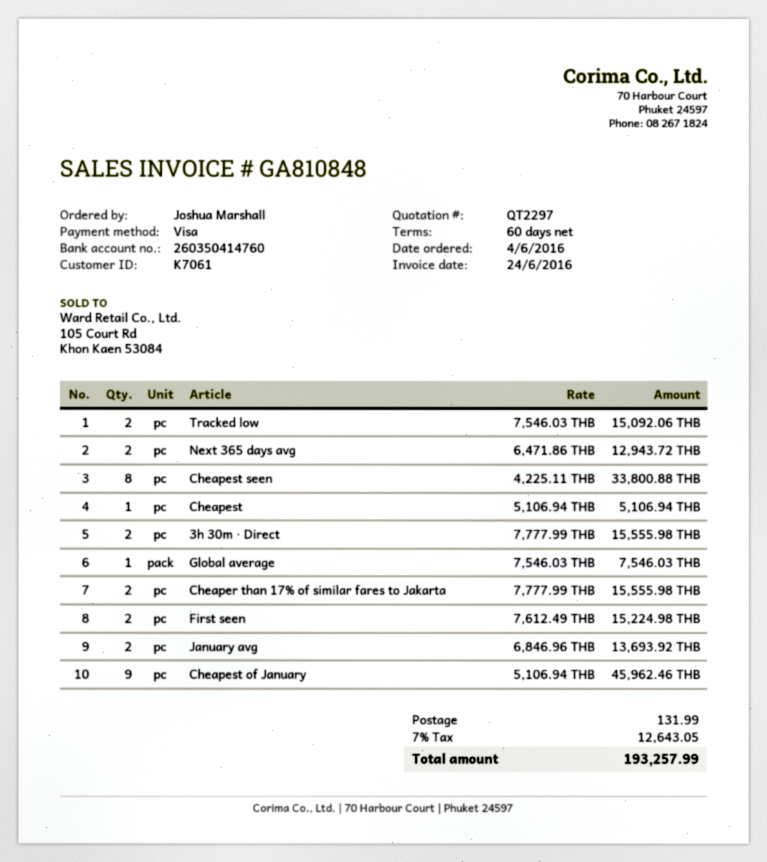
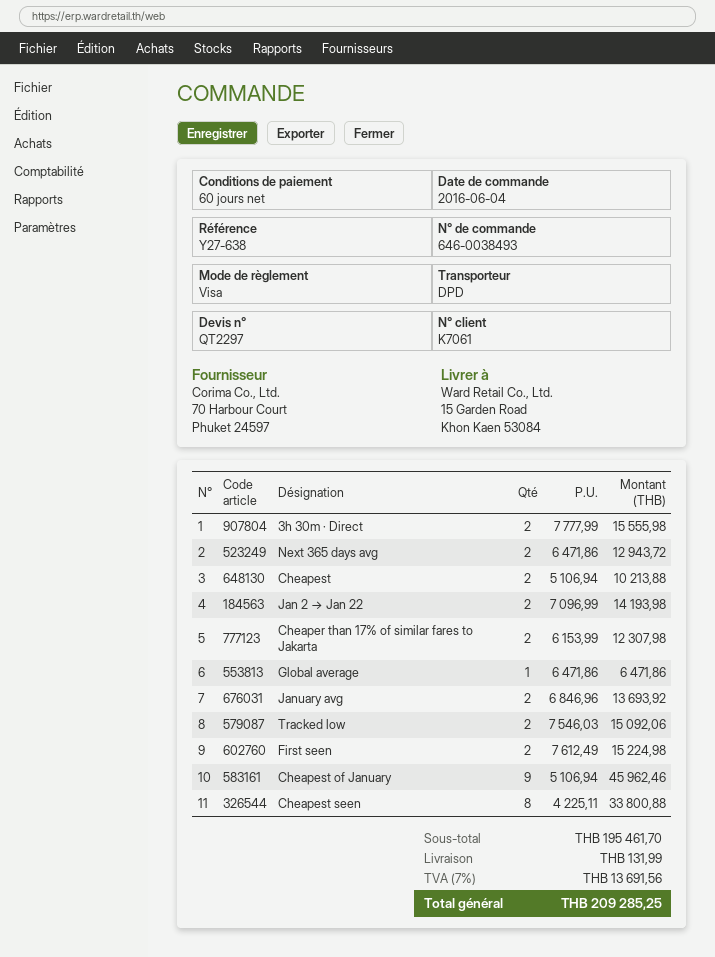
Cheapest: 1 x 5106.94 = 5106.94 -> 2 x 5106.94 = 10213.88
Global average: 1 x 7546.03 = 7546.03 -> 1 x 6471.86 = 6471.86
Cheaper than 17% of similar fares to Jakarta: 2 x 7777.99 = 15555.98 -> 2 x 6153.99 = 12307.98
Jan 2 → Jan 22: none -> 2 x 7096.99 = 14193.98
tax: 7% = 12643.05 -> 7% = 13691.56
total: 193257.99 -> 209285.25

